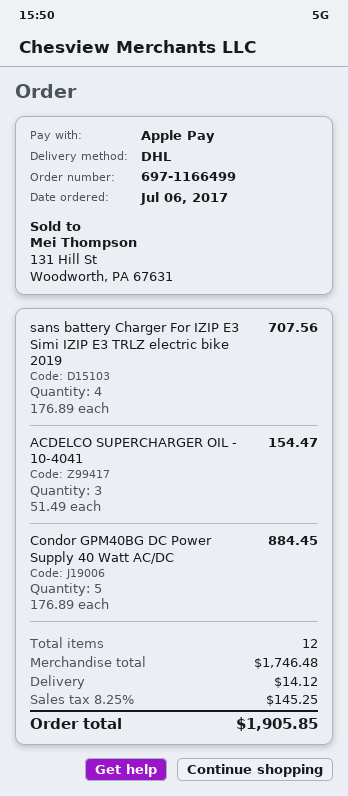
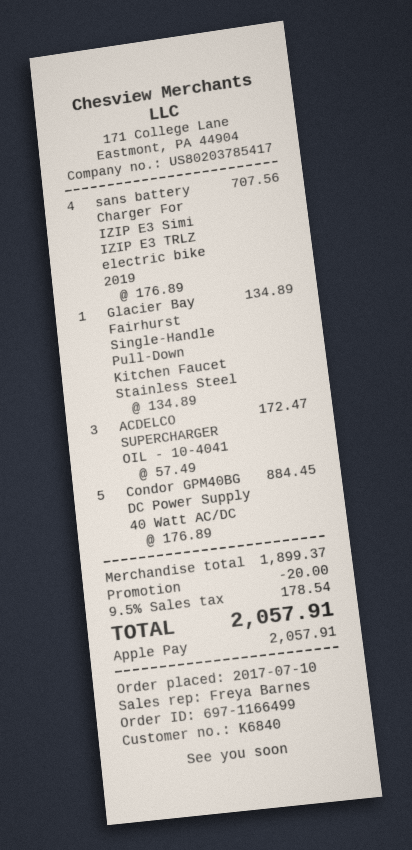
order date: 2017-07-06 -> 2017-07-10
ACDELCO SUPERCHARGER OIL - 10-4041: 3 x 51.49 = 154.47 -> 3 x 57.49 = 172.47
Glacier Bay Fairhurst Single-Handle Pull-Down Kitchen Faucet Stainless Steel: none -> 1 x 134.89 = 134.89
subtotal: 1746.48 -> 1899.37
discount: none -> 20.00
shipping: 14.12 -> none
tax: 8.25% = 145.25 -> 9.5% = 178.54
total: 1905.85 -> 2057.91

